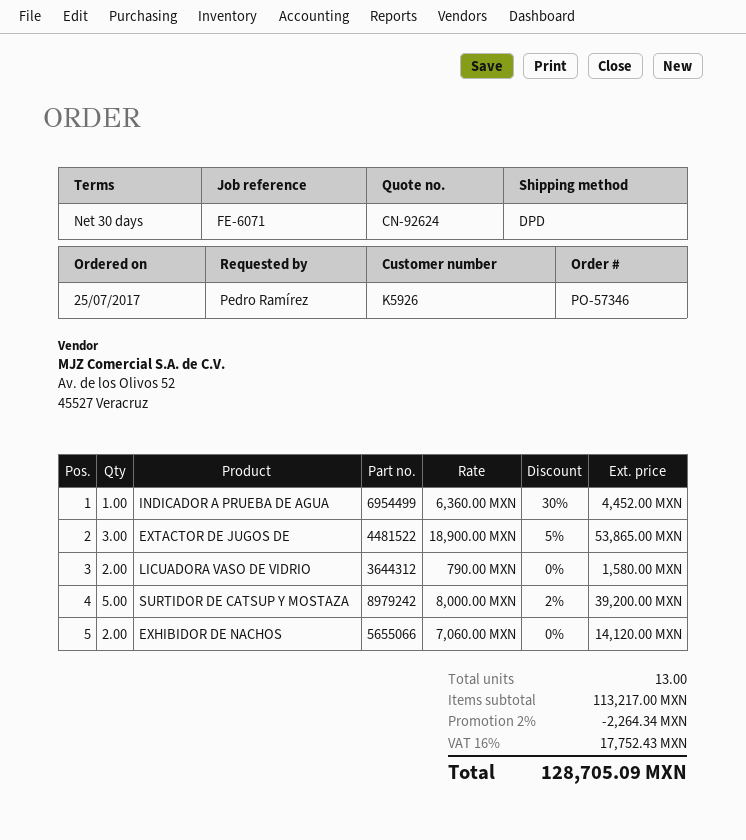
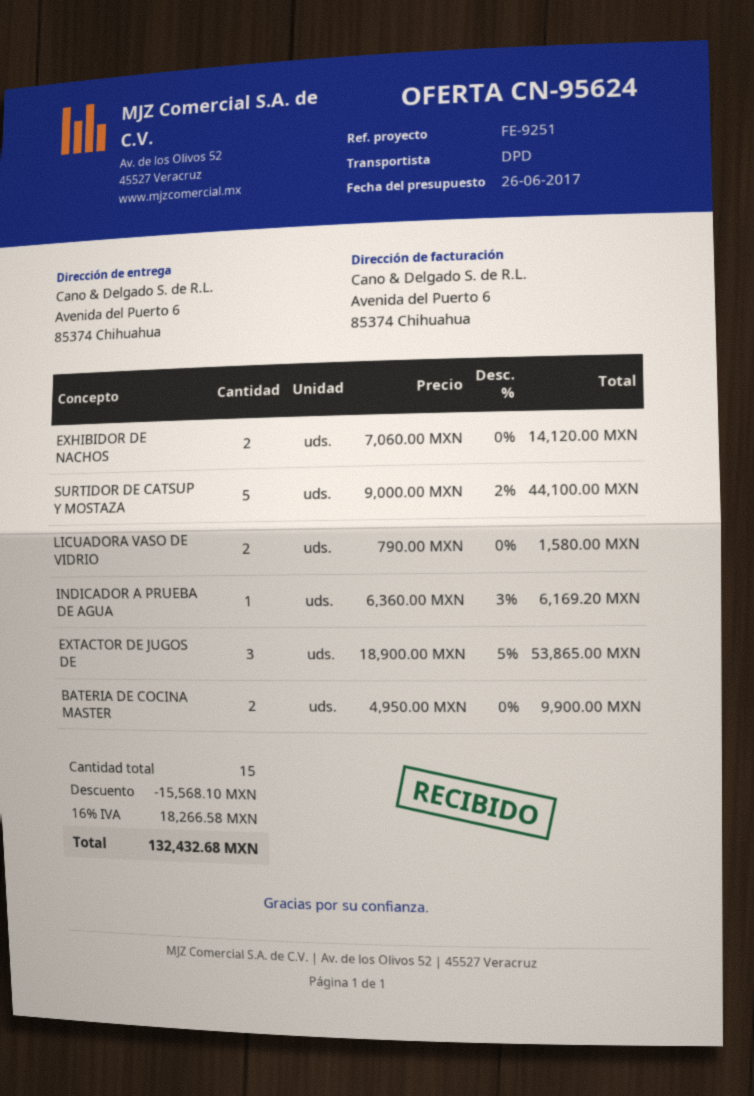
quote number: CN-92624 -> CN-95624
reference: FE-6071 -> FE-9251
INDICADOR A PRUEBA DE AGUA: 1 x 6360.00 - 30% = 4452.00 -> 1 x 6360.00 - 3% = 6169.20
SURTIDOR DE CATSUP Y MOSTAZA: 5 x 8000.00 - 2% = 39200.00 -> 5 x 9000.00 - 2% = 44100.00
BATERIA DE COCINA MASTER: none -> 2 x 4950.00 = 9900.00
total quantity: 13 -> 15
discount: 2264.34 -> 15568.10
tax: 16% = 17752.43 -> 16% = 18266.58
total: 128705.09 -> 132432.68

